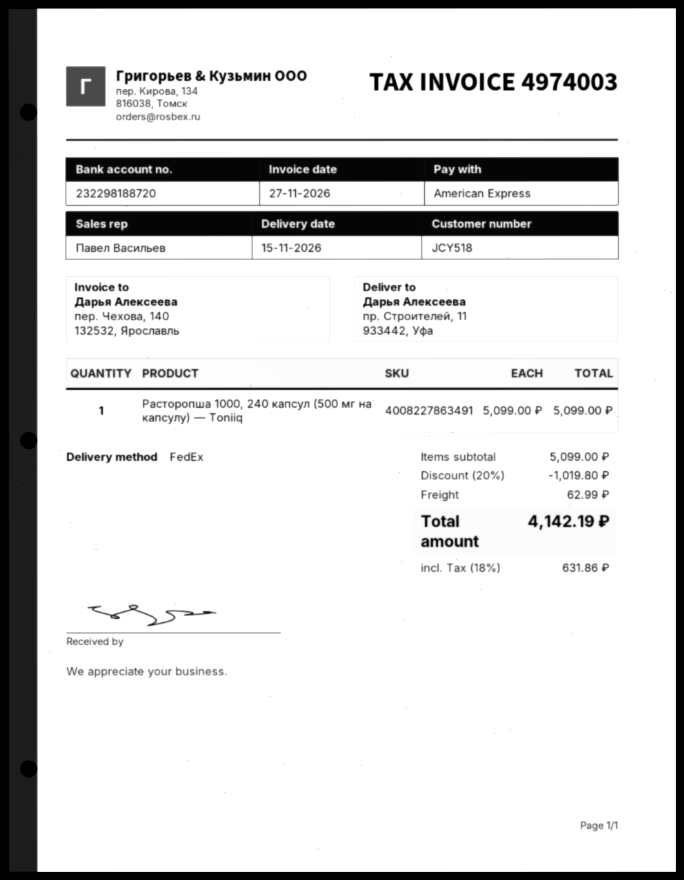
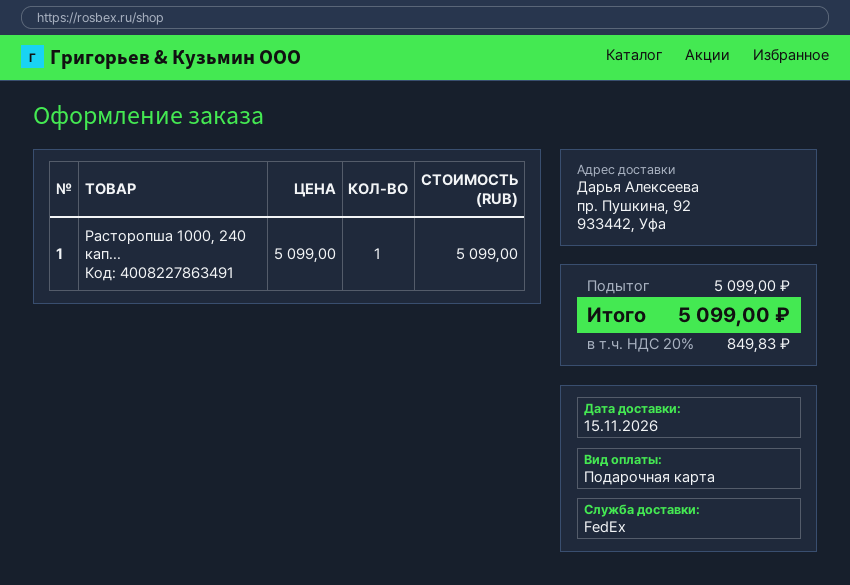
payment method: American Express -> gift card
ship to: пр. Строителей, 11, 933442, Уфа -> пр. Пушкина, 92, 933442, Уфа
discount: 20% = 1019.80 -> none
shipping: 62.99 -> none
tax: 18% = 631.86 -> 20% = 849.83
total: 4142.19 -> 5099.00

